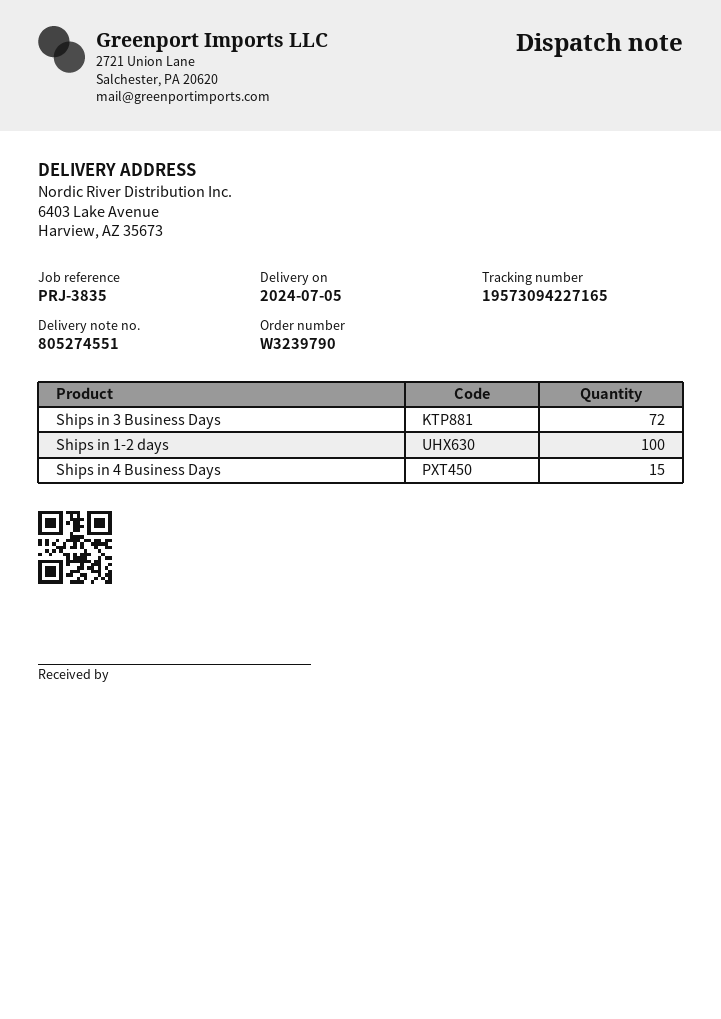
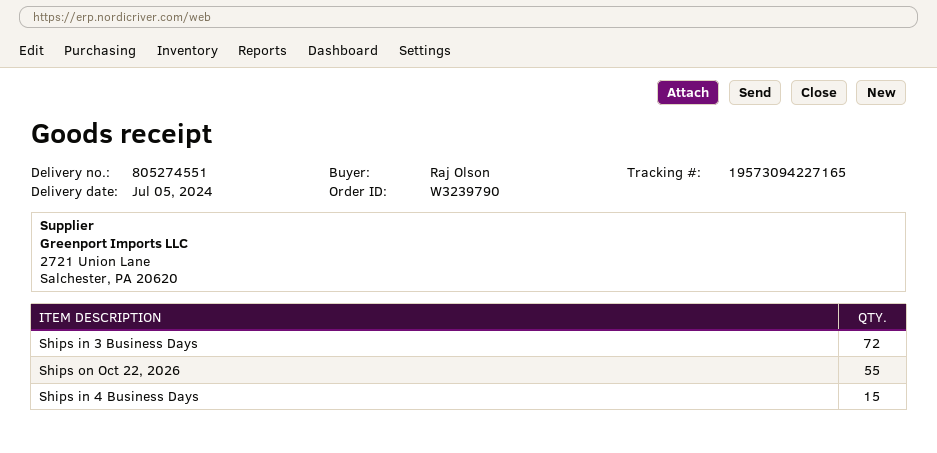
Ships in 1-2 days: 100 -> none
Ships on Oct 22, 2026: none -> 55

